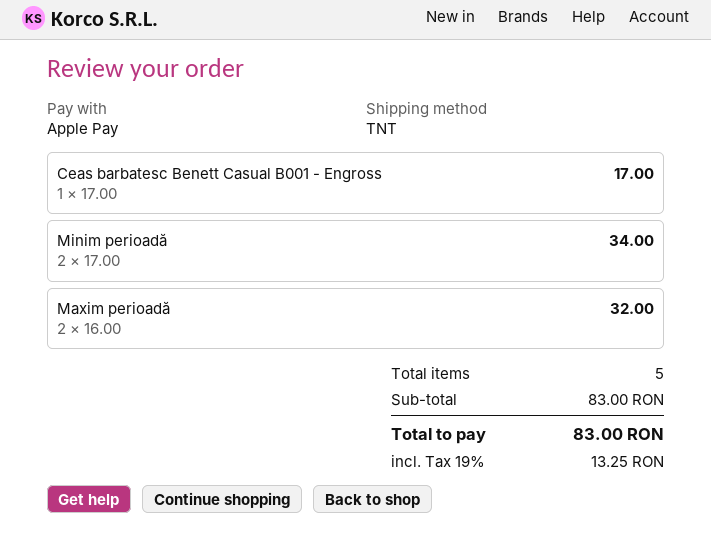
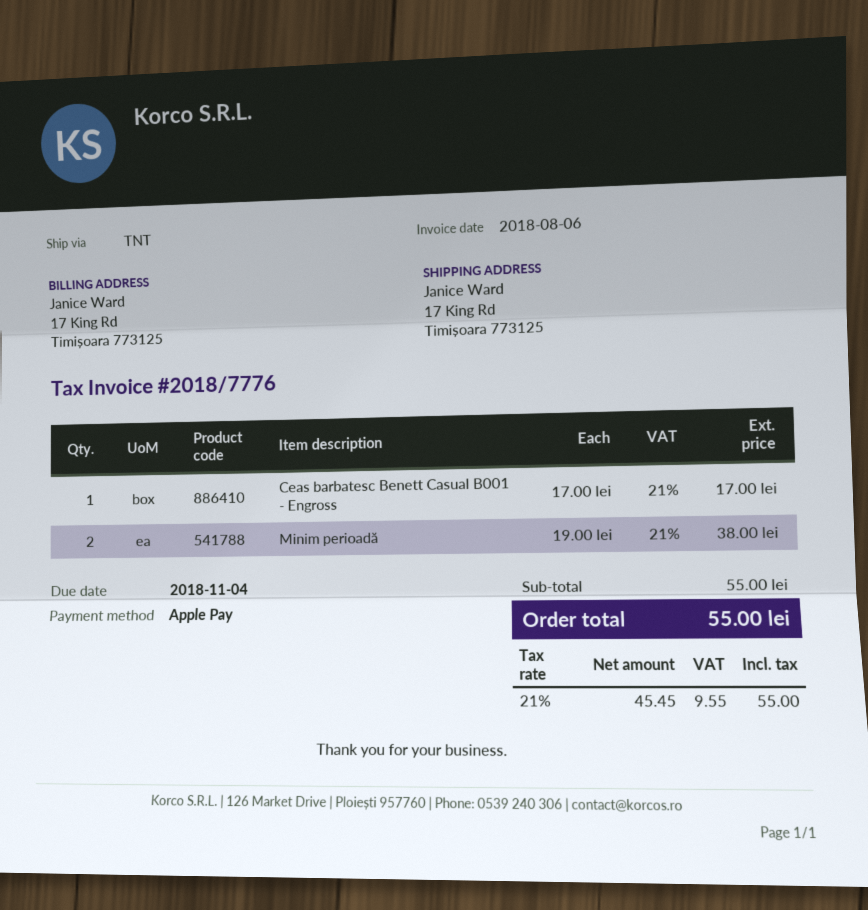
Minim perioadă: 2 x 17.00 = 34.00 -> 2 x 19.00 = 38.00
Maxim perioadă: 2 x 16.00 = 32.00 -> none
subtotal: 83.00 -> 55.00
tax: 19% = 13.25 -> 21% = 9.55
total: 83.00 -> 55.00

